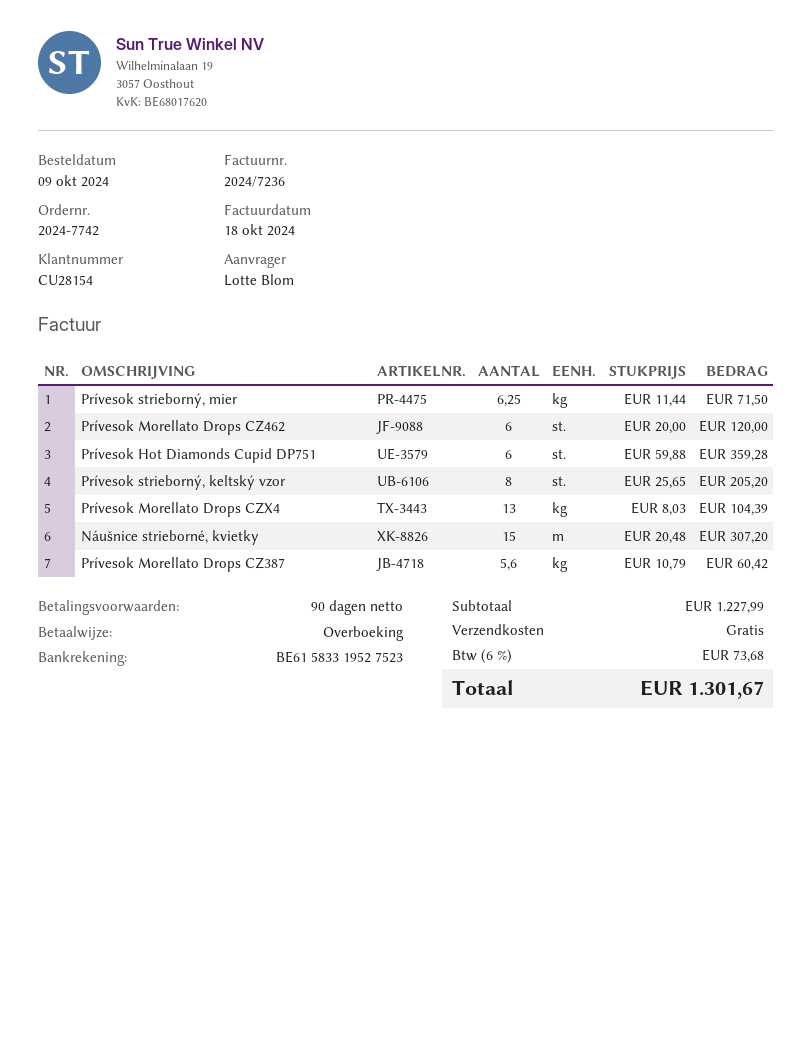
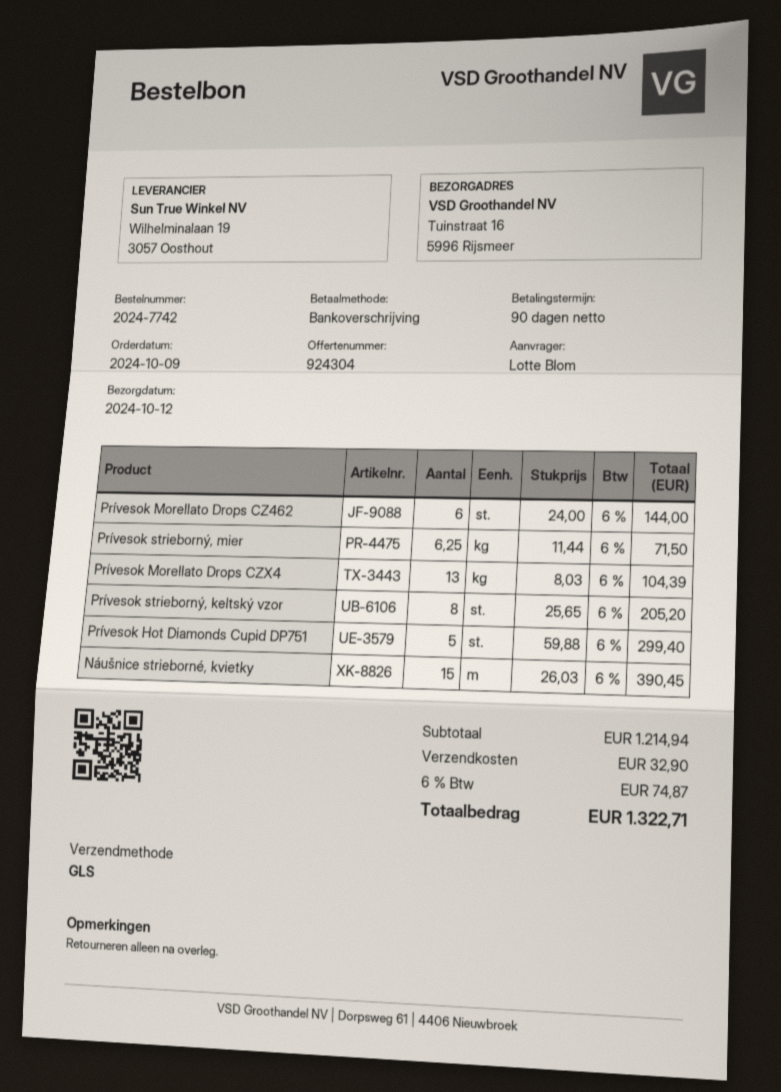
Prívesok Morellato Drops CZ462: 6 x 20.00 = 120.00 -> 6 x 24.00 = 144.00
Prívesok Hot Diamonds Cupid DP751: 6 x 59.88 = 359.28 -> 5 x 59.88 = 299.40
Náušnice strieborné, kvietky: 15 x 20.48 = 307.20 -> 15 x 26.03 = 390.45
Prívesok Morellato Drops CZ387: 5.6 x 10.79 = 60.42 -> none
subtotal: 1227.99 -> 1214.94
shipping: 0.00 -> 32.90
tax: 6% = 73.68 -> 6% = 74.87
total: 1301.67 -> 1322.71

